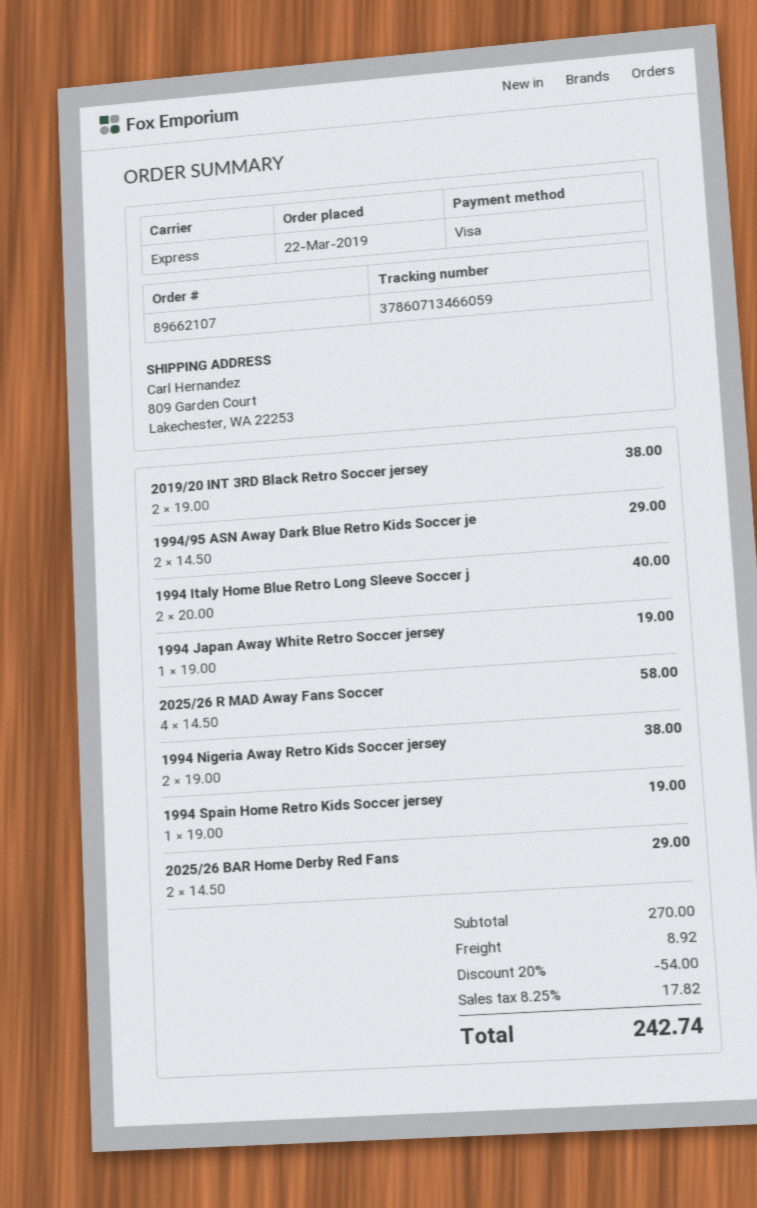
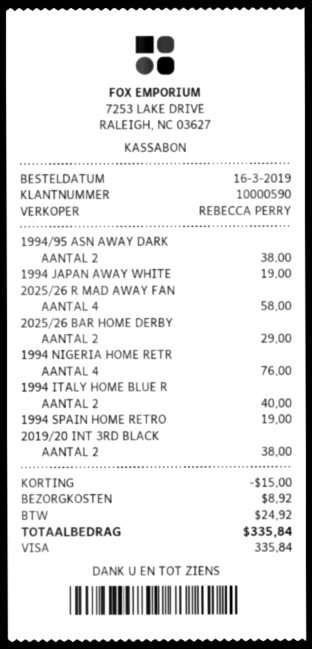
order date: 2019-03-22 -> 2019-03-16
1994/95 ASN Away Dark Blue Retro Kids Soccer je: 2 for 29.00 -> 2 for 38.00
1994 Nigeria Away Retro Kids Soccer jersey: 2 for 38.00 -> none
1994 NIGERIA HOME RETR: none -> 4 for 76.00
discount: 54.00 -> 15.00
tax: 17.82 -> 24.92
total: 242.74 -> 335.84

